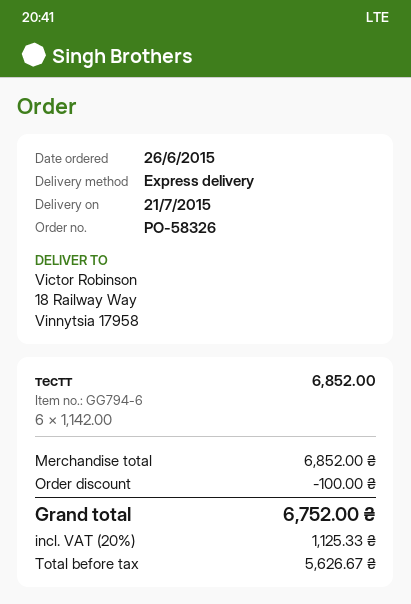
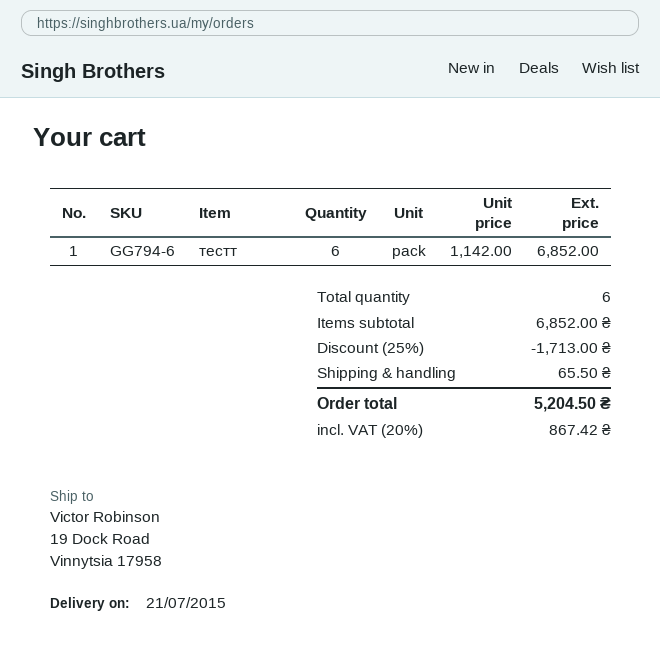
ship to: 18 Railway Way, Vinnytsia 17958 -> 19 Dock Road, Vinnytsia 17958
discount: 100.00 -> 1713.00
shipping: none -> 65.50
tax: 20% = 1125.33 -> 20% = 867.42
total: 6752.00 -> 5204.50

